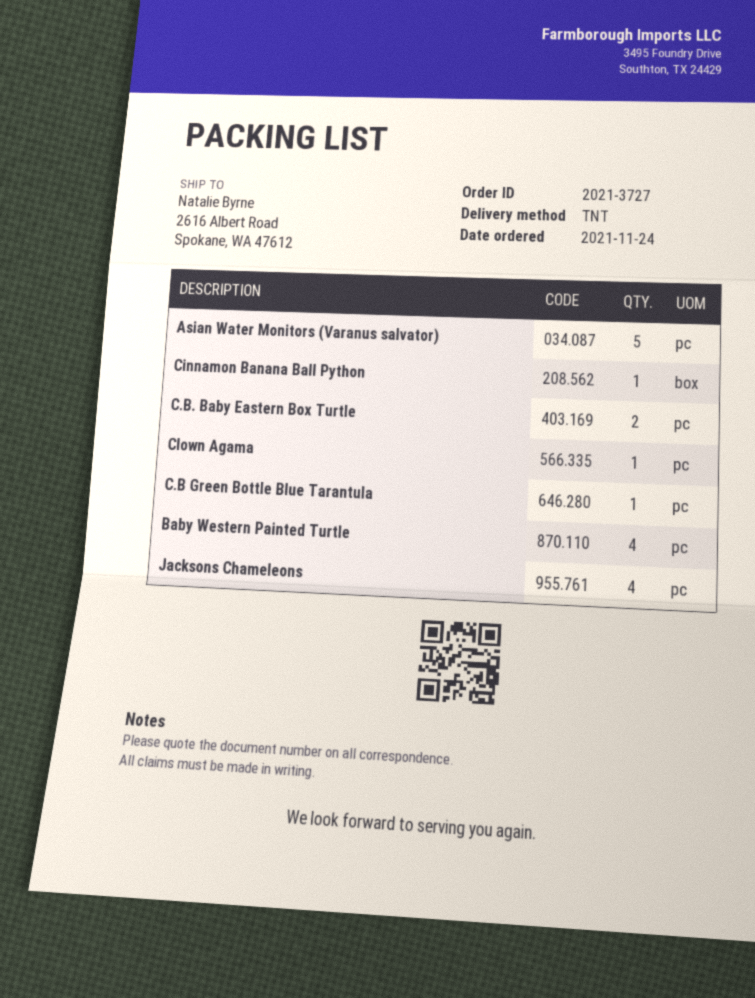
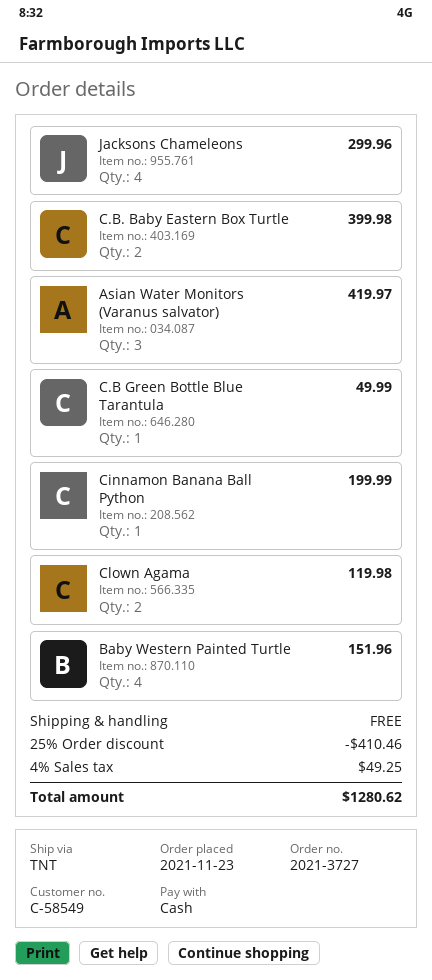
order date: 2021-11-24 -> 2021-11-23
Asian Water Monitors (Varanus salvator): 5 -> 3
Clown Agama: 1 -> 2

